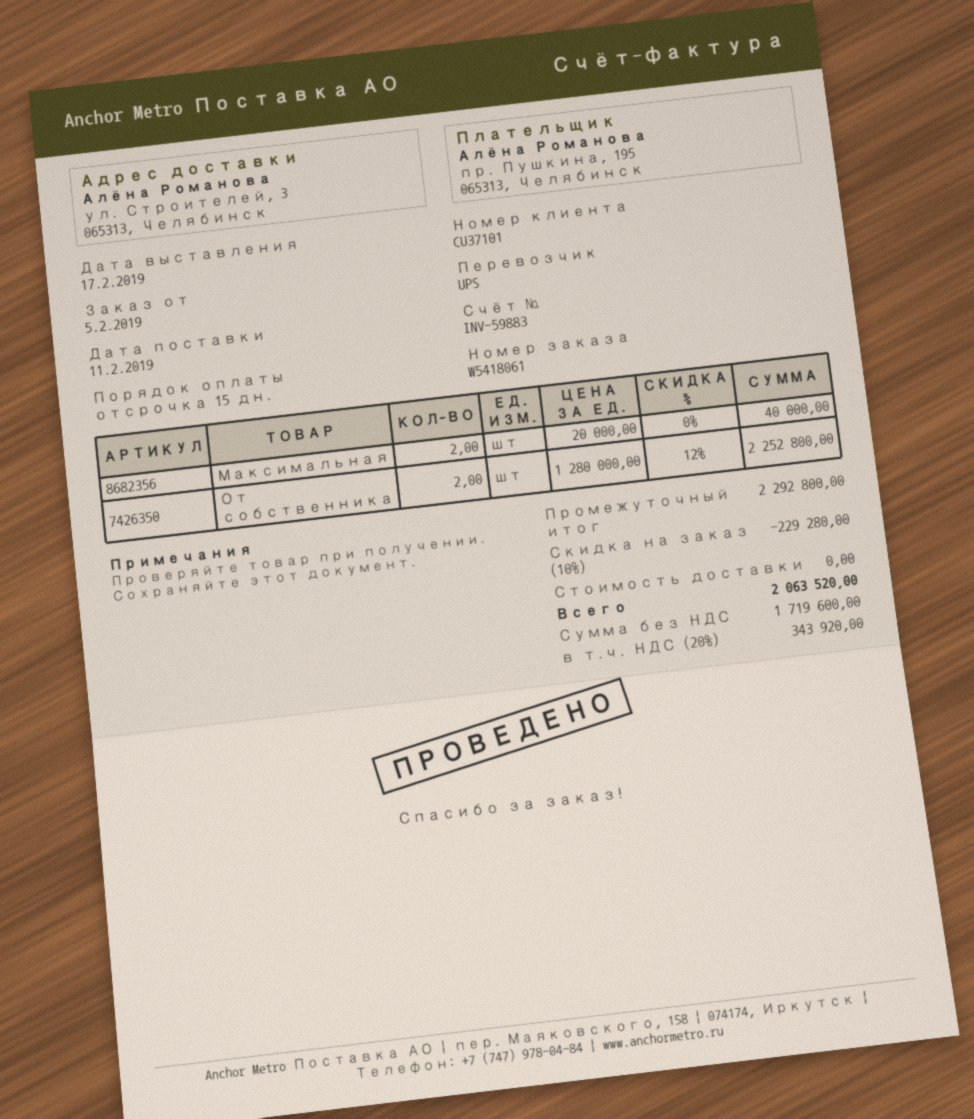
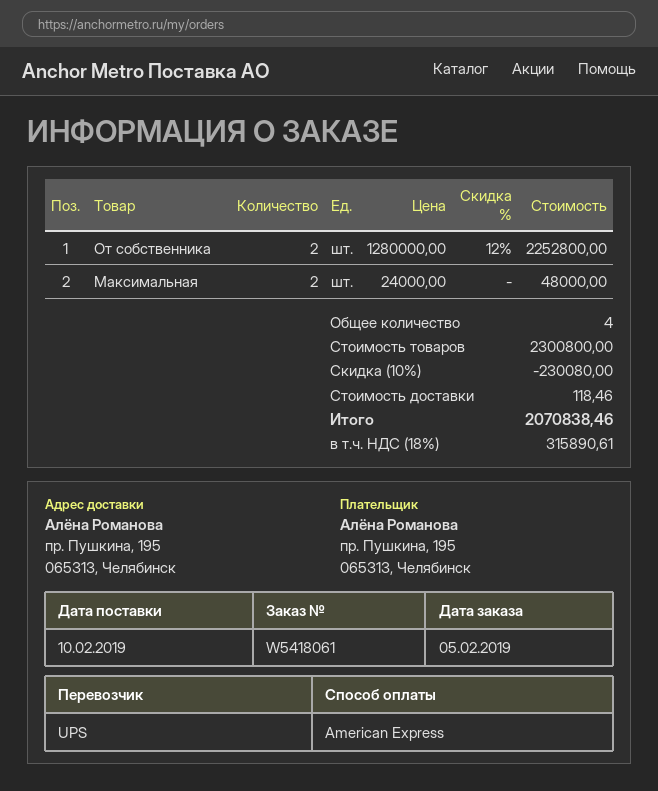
delivery date: 2019-02-11 -> 2019-02-10
ship to: ул. Строителей, 3, 065313, Челябинск -> пр. Пушкина, 195, 065313, Челябинск
Максимальная: 2 x 20000.00 = 40000.00 -> 2 x 24000.00 = 48000.00
subtotal: 2292800.00 -> 2300800.00
discount: 10% = 229280.00 -> 10% = 230080.00
shipping: 0.00 -> 118.46
tax: 20% = 343920.00 -> 18% = 315890.61
total: 2063520.00 -> 2070838.46

